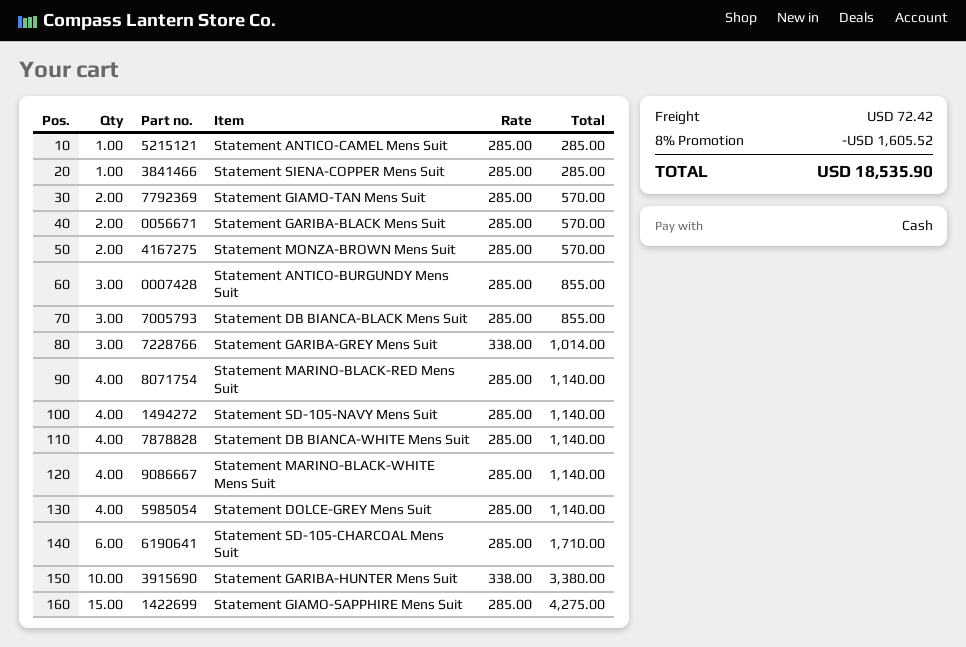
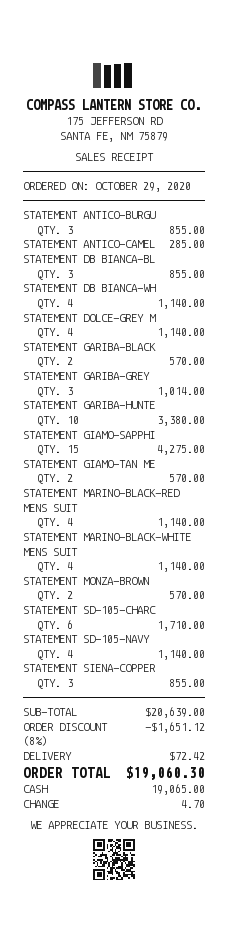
Statement SIENA-COPPER Mens Suit: 1 for 285.00 -> 3 for 855.00
discount: 8% = 1605.52 -> 8% = 1651.12
total: 18535.90 -> 19060.30

